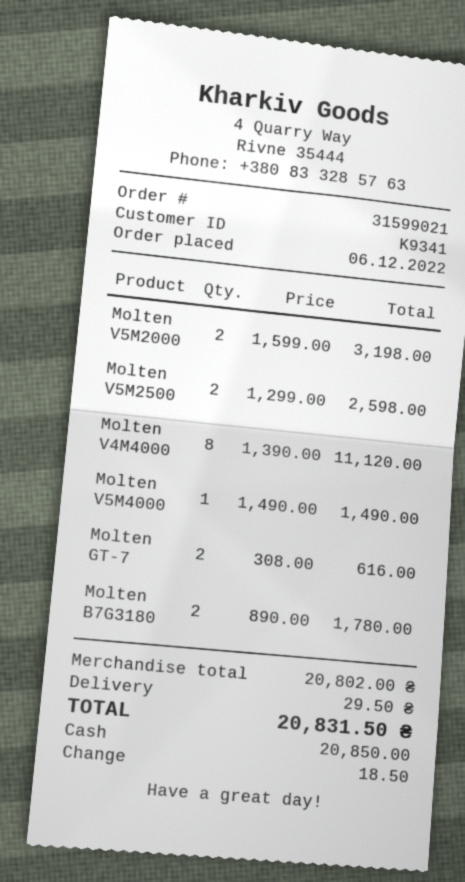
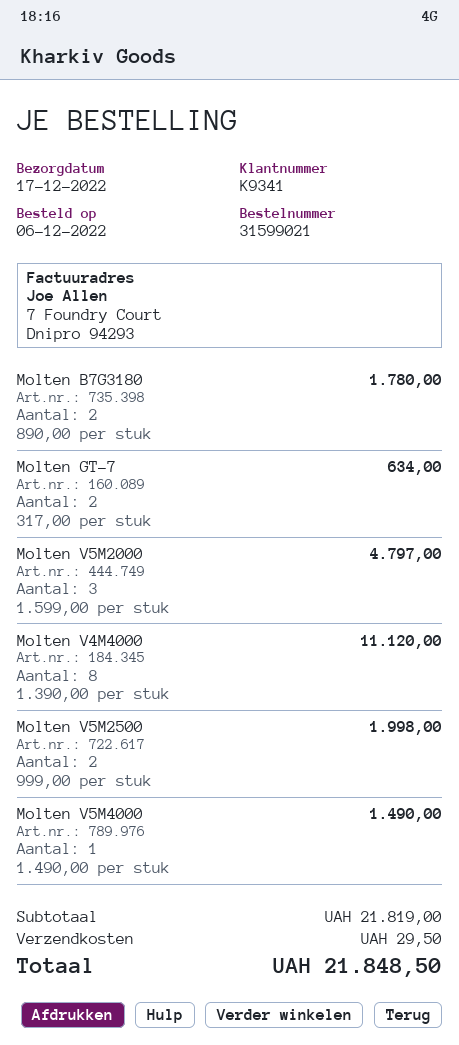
Molten V5M2000: 2 x 1599.00 = 3198.00 -> 3 x 1599.00 = 4797.00
Molten V5M2500: 2 x 1299.00 = 2598.00 -> 2 x 999.00 = 1998.00
Molten GT-7: 2 x 308.00 = 616.00 -> 2 x 317.00 = 634.00
subtotal: 20802.00 -> 21819.00
total: 20831.50 -> 21848.50

